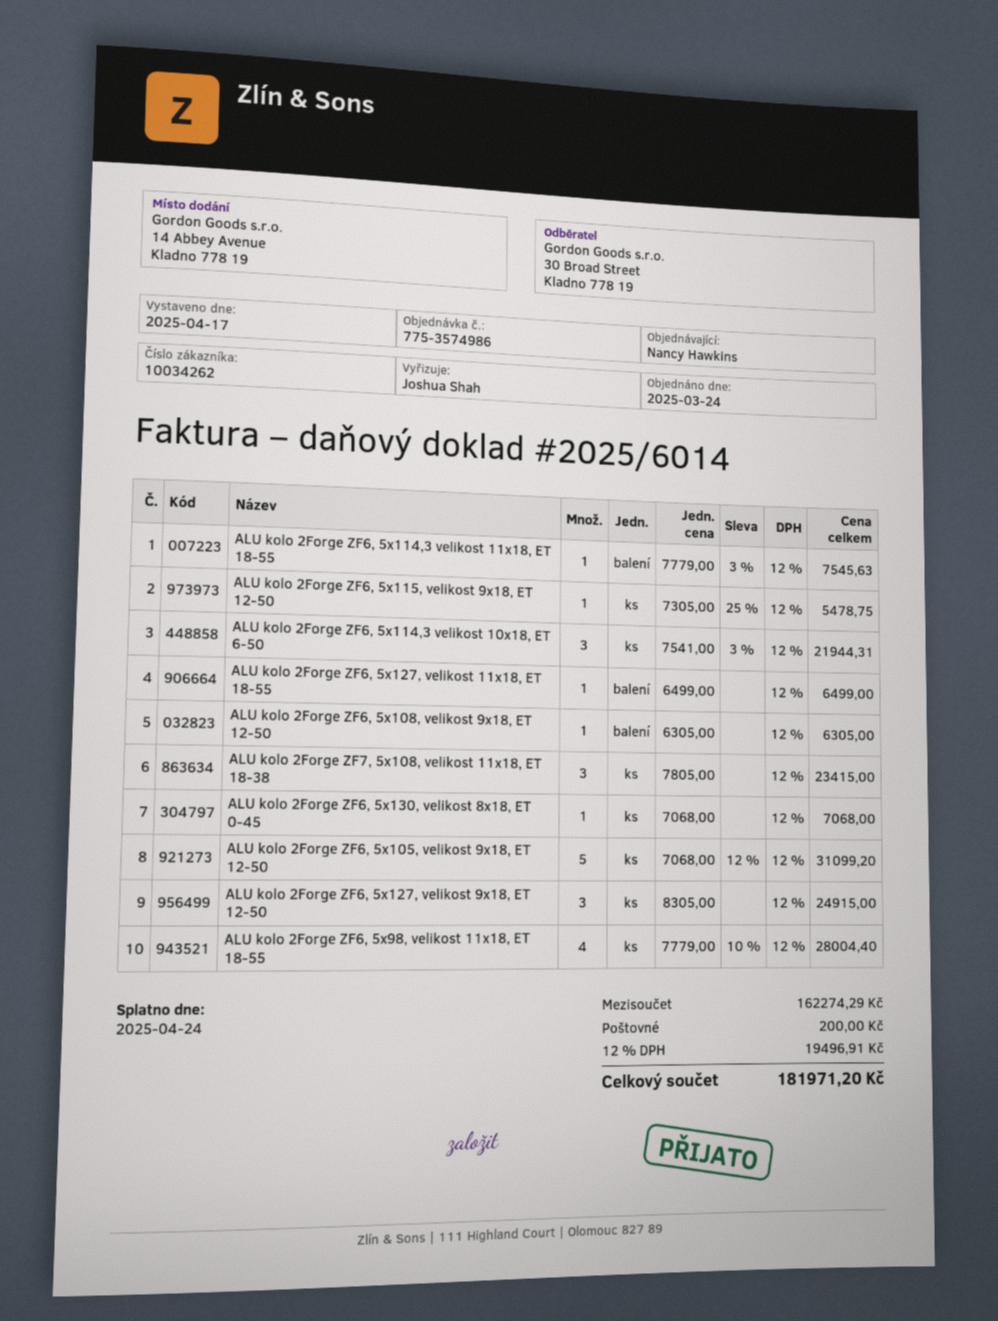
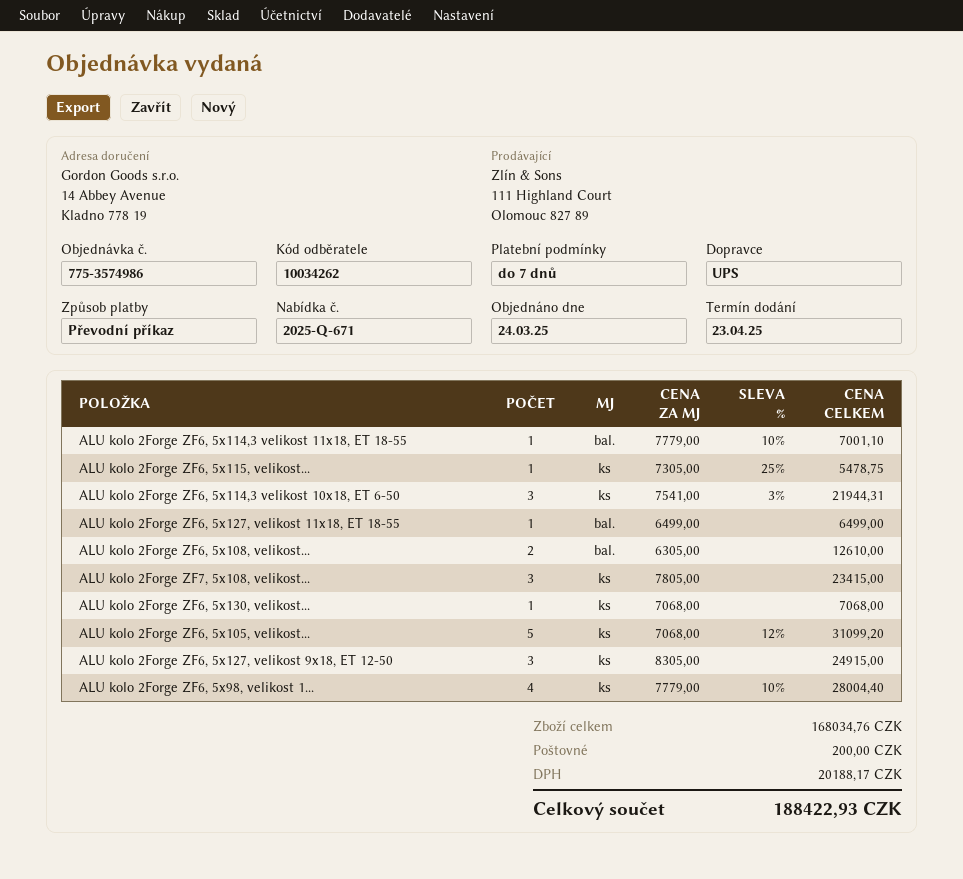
ALU kolo 2Forge ZF6, 5x114,3 velikost 11x18, ET 18-55: 1 x 7779.00 - 3% = 7545.63 -> 1 x 7779.00 - 10% = 7001.10
ALU kolo 2Forge ZF6, 5x108, velikost 9x18, ET 12-50: 1 x 6305.00 = 6305.00 -> 2 x 6305.00 = 12610.00
subtotal: 162274.29 -> 168034.76
tax: 19496.91 -> 20188.17
total: 181971.20 -> 188422.93

